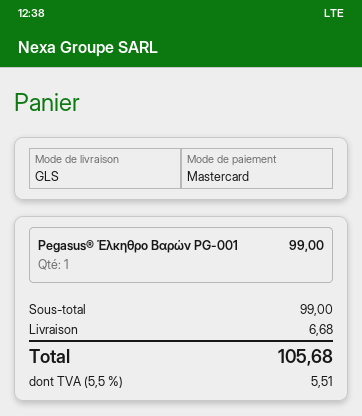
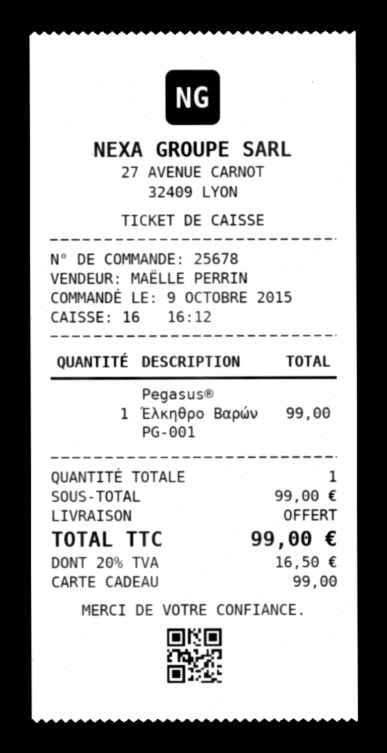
payment method: Mastercard -> gift card
shipping: 6.68 -> 0.00
tax: 5.5% = 5.51 -> 20% = 16.50
total: 105.68 -> 99.00

